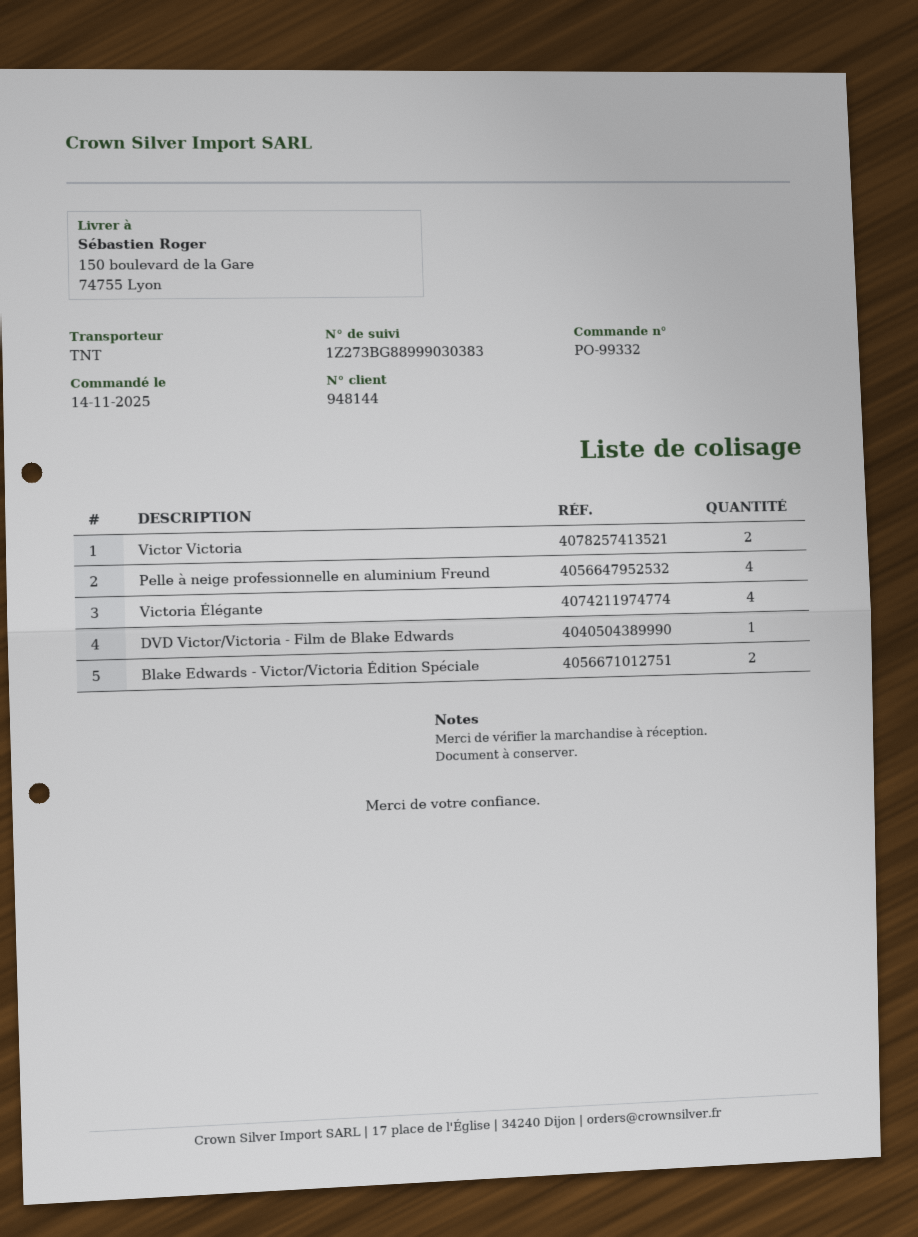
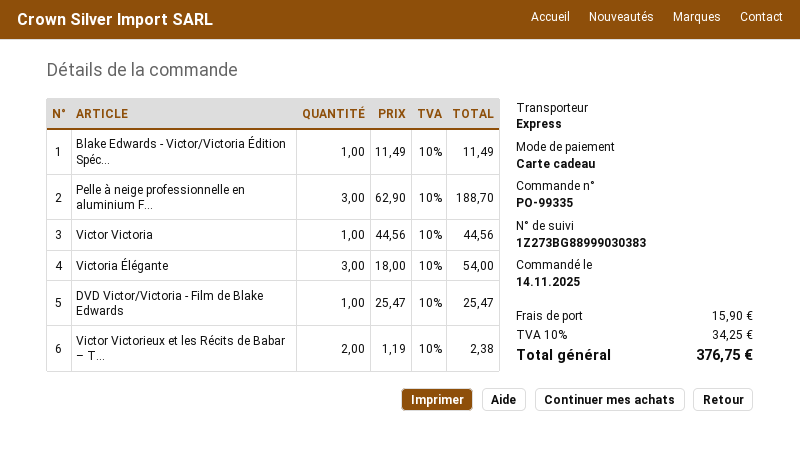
order number: PO-99332 -> PO-99335
shipping method: TNT -> express
Victor Victoria: 2 -> 1
Pelle à neige professionnelle en aluminium Freund: 4 -> 3
Victoria Élégante: 4 -> 3
Blake Edwards - Victor/Victoria Édition Spéciale: 2 -> 1
Victor Victorieux et les Récits de Babar – T...: none -> 2

